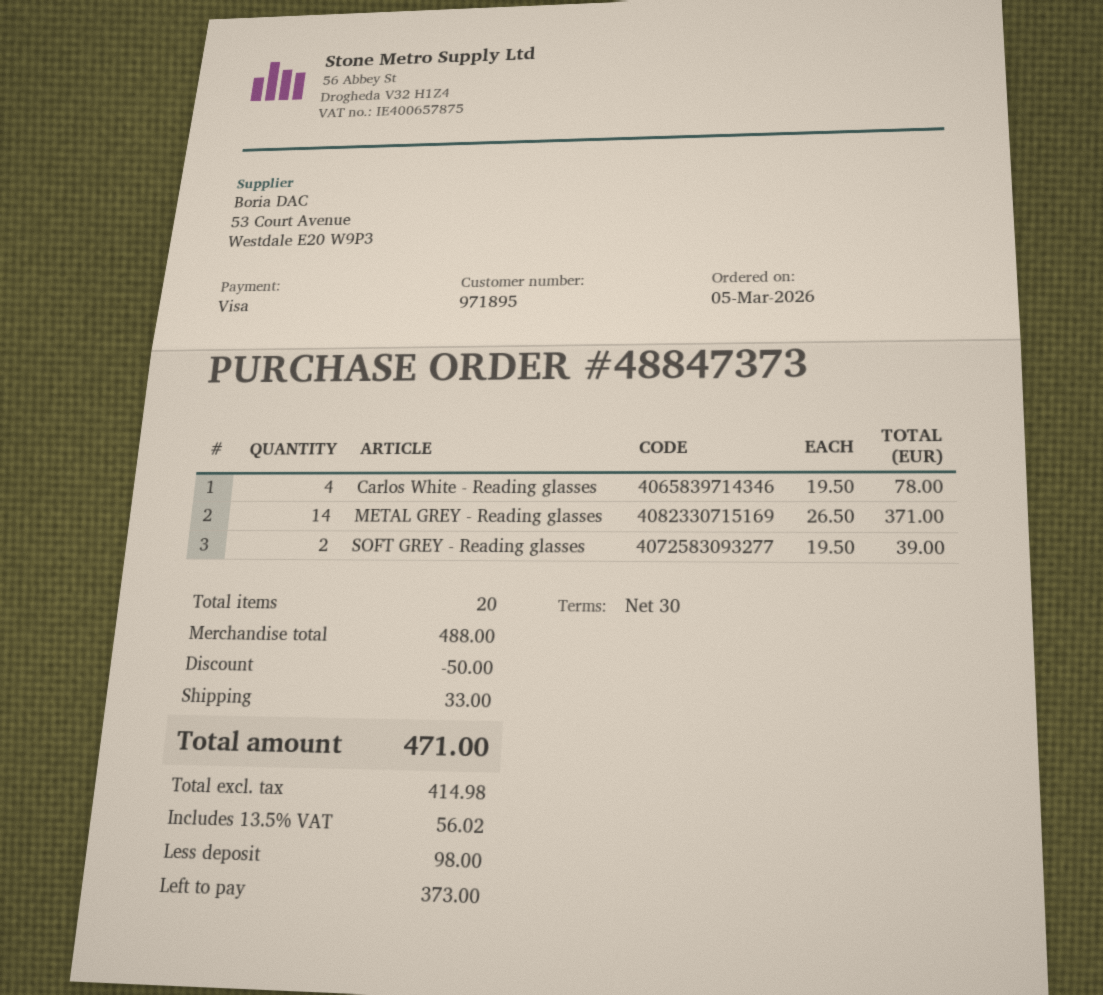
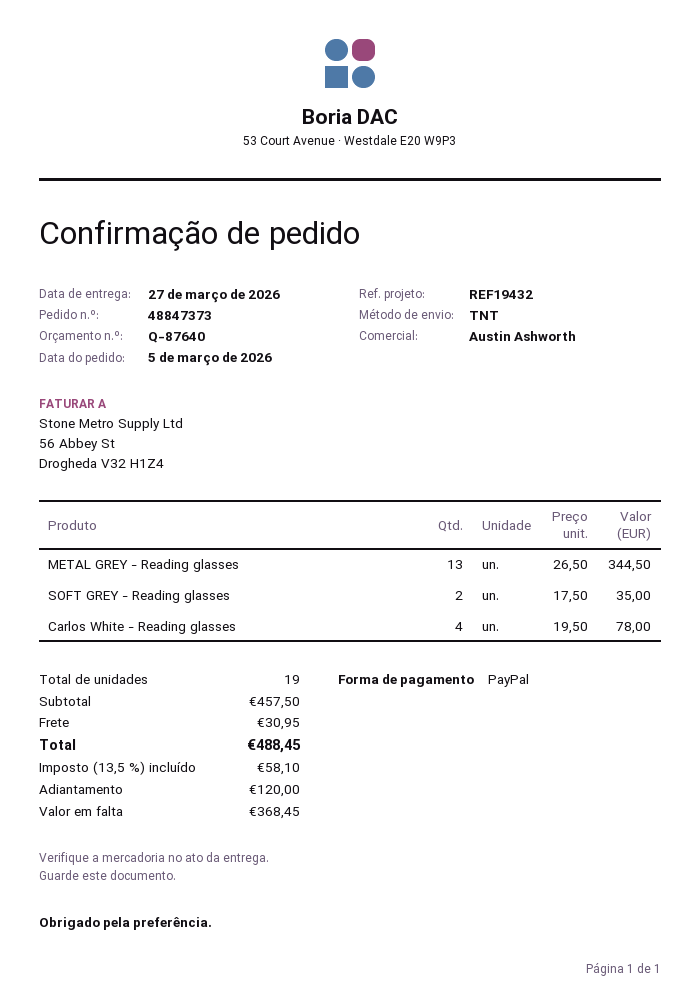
payment method: Visa -> PayPal
METAL GREY - Reading glasses: 14 x 26.50 = 371.00 -> 13 x 26.50 = 344.50
SOFT GREY - Reading glasses: 2 x 19.50 = 39.00 -> 2 x 17.50 = 35.00
total quantity: 20 -> 19
subtotal: 488.00 -> 457.50
discount: 50.00 -> none
shipping: 33.00 -> 30.95
tax: 13.5% = 56.02 -> 13.5% = 58.10
total: 471.00 -> 488.45
deposit: 98.00 -> 120.00
balance: 373.00 -> 368.45

